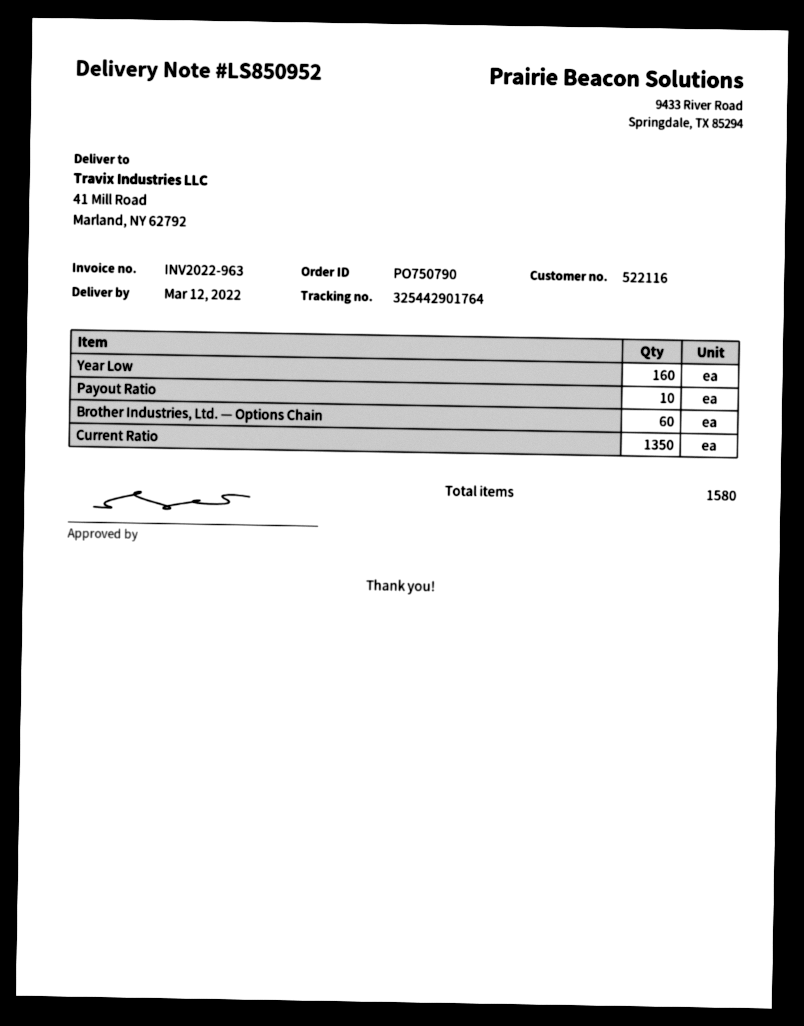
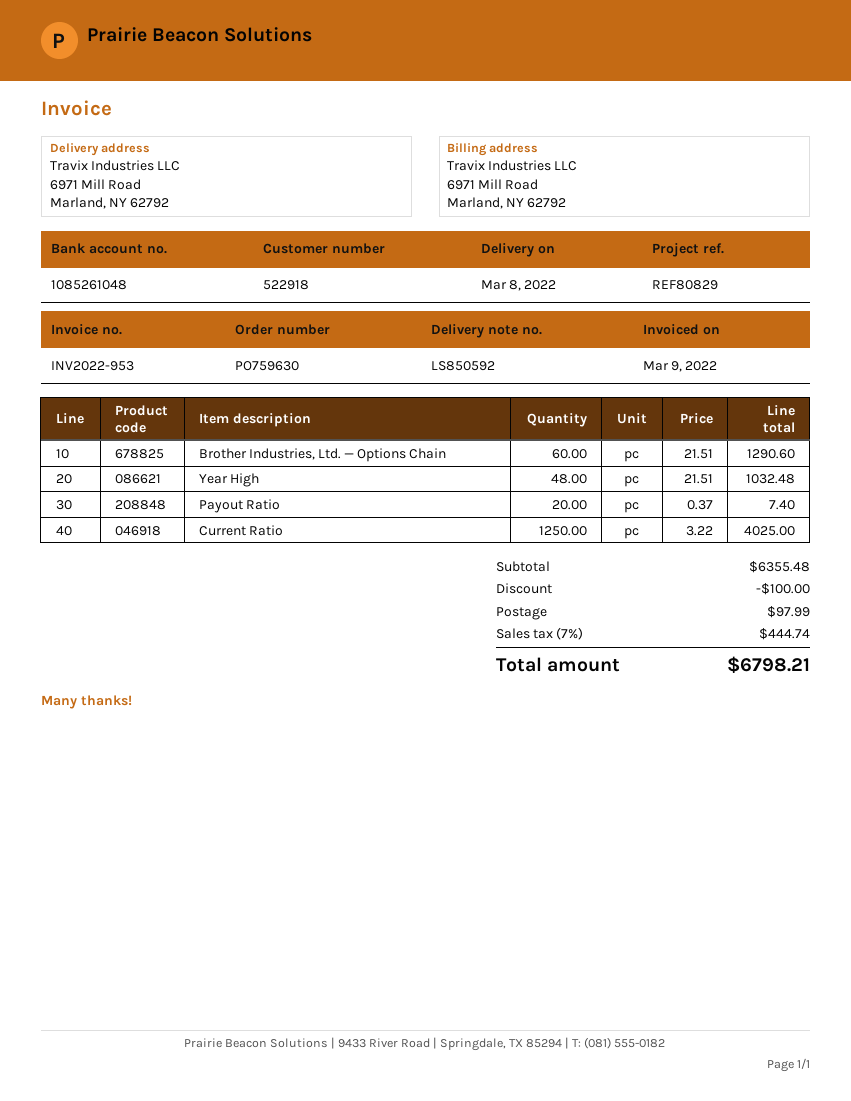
order number: PO750790 -> PO759630
delivery note number: LS850952 -> LS850592
delivery date: 2022-03-12 -> 2022-03-08
invoice number: INV2022-963 -> INV2022-953
customer number: 522116 -> 522918
ship to: 41 Mill Road, Marland, NY 62792 -> 6971 Mill Road, Marland, NY 62792
Year Low: 160 -> none
Payout Ratio: 10 -> 20
Current Ratio: 1350 -> 1250
Year High: none -> 48

